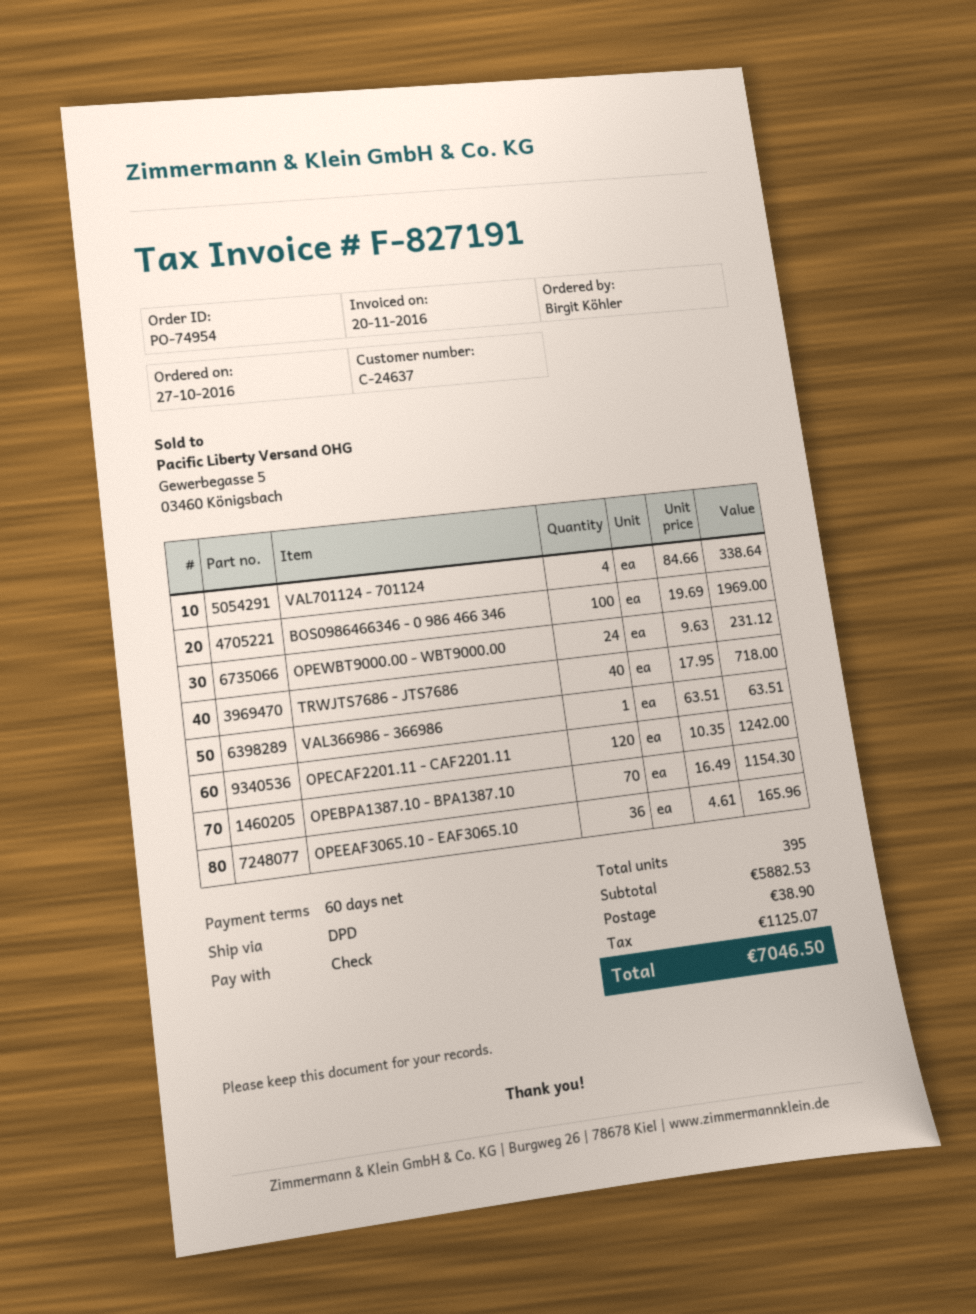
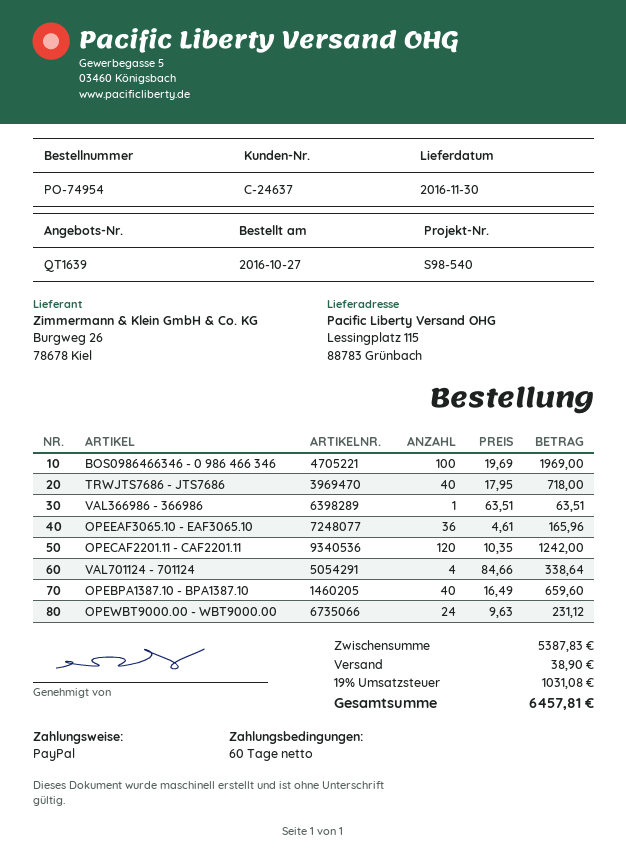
payment method: cheque -> PayPal
OPEBPA1387.10 - BPA1387.10: 70 x 16.49 = 1154.30 -> 40 x 16.49 = 659.60
subtotal: 5882.53 -> 5387.83
tax: 1125.07 -> 1031.08
total: 7046.50 -> 6457.81

